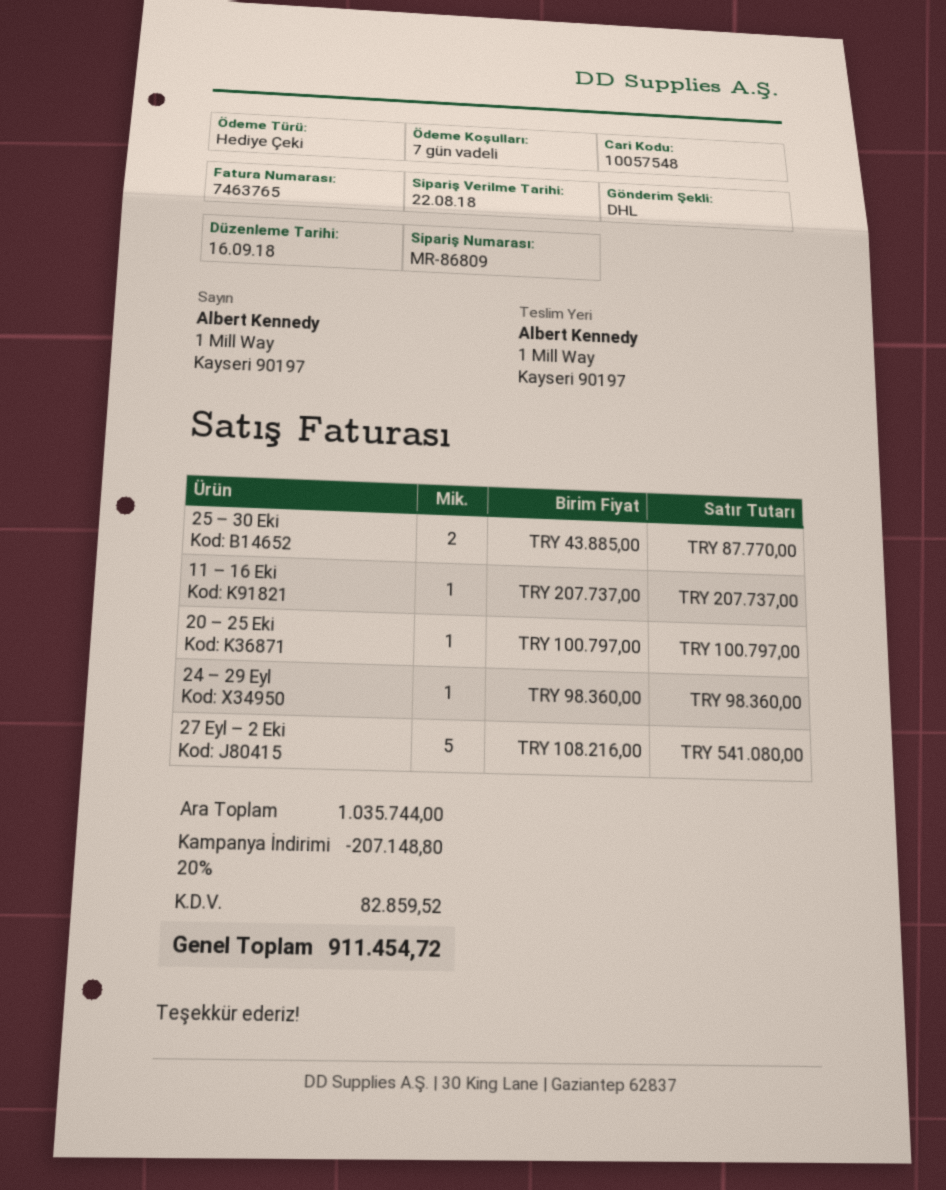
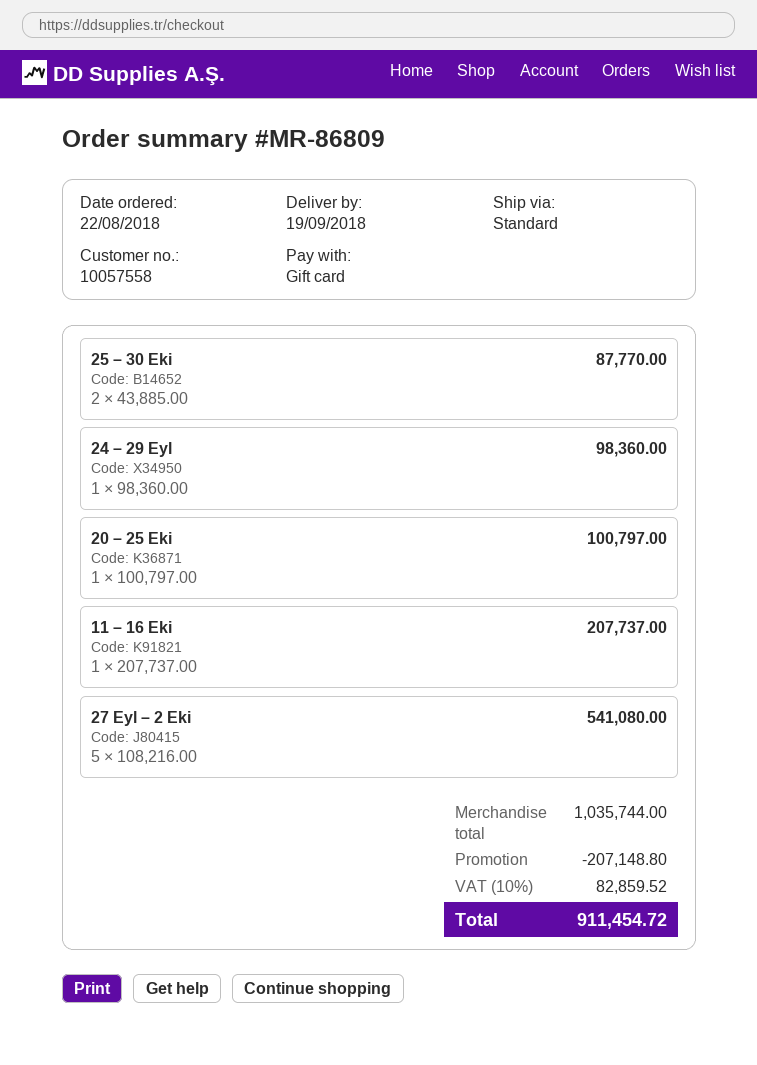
customer number: 10057548 -> 10057558
shipping method: DHL -> standard

